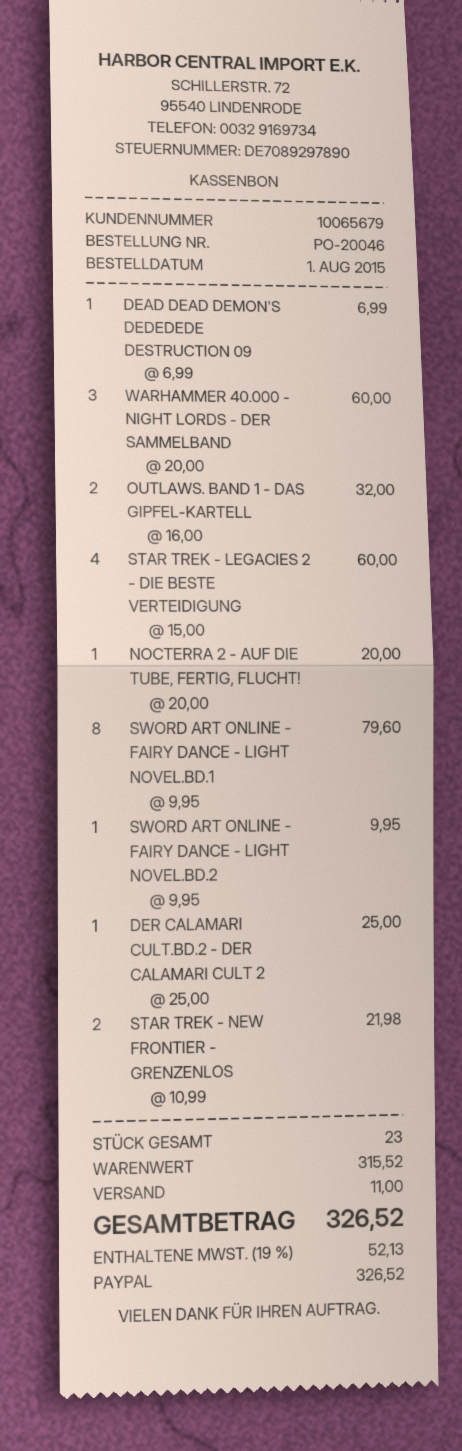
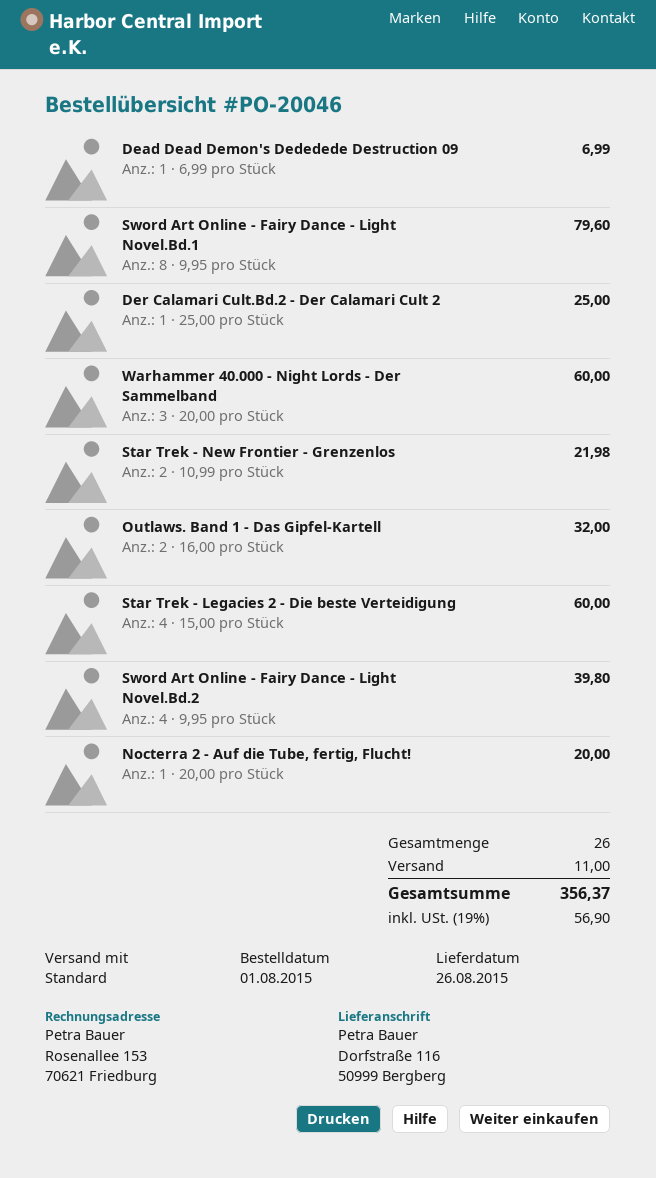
SWORD ART ONLINE - FAIRY DANCE - LIGHT NOVEL.BD.2: 1 x 9.95 = 9.95 -> 4 x 9.95 = 39.80
total quantity: 23 -> 26
tax: 19% = 52.13 -> 19% = 56.90
total: 326.52 -> 356.37

